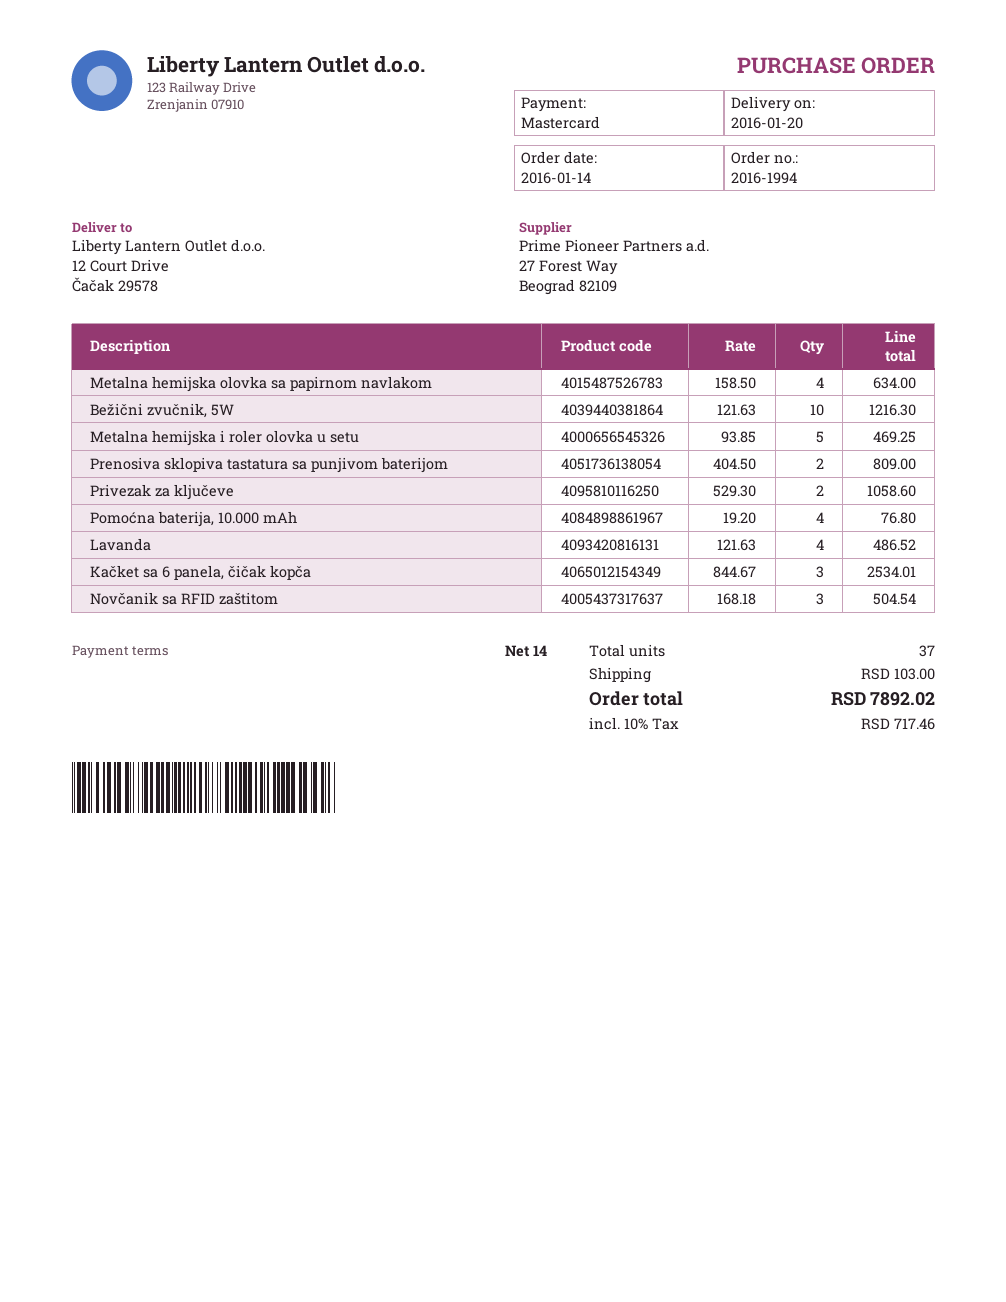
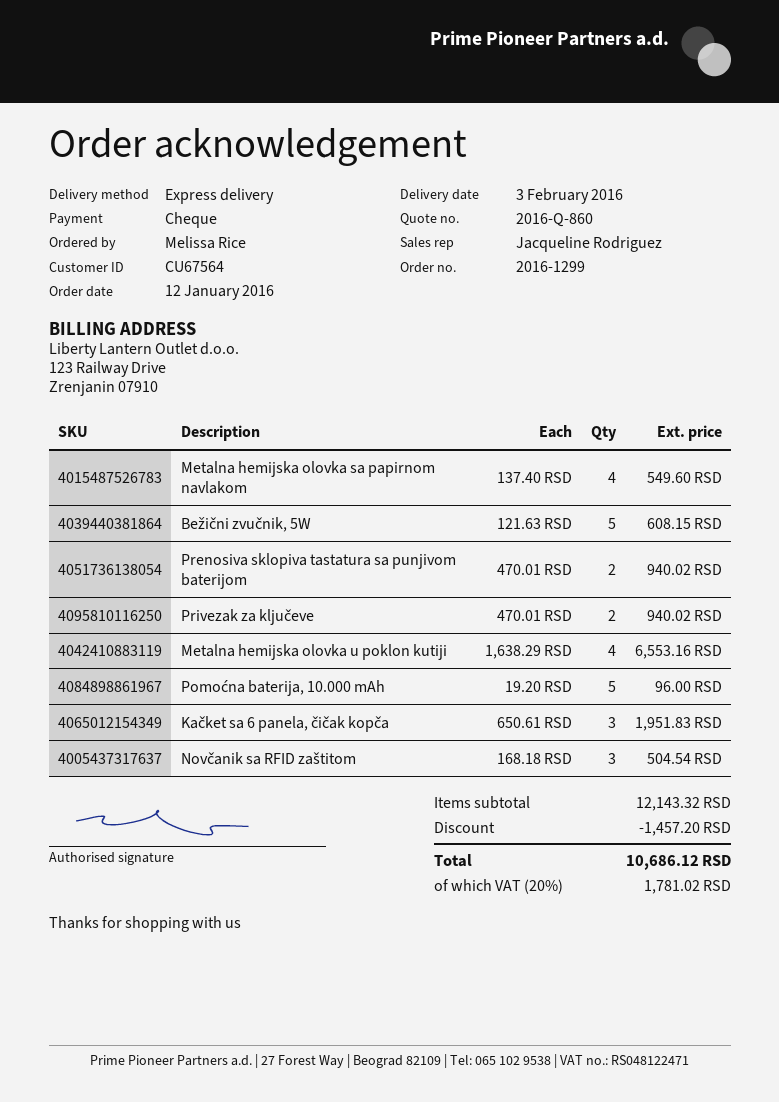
order number: 2016-1994 -> 2016-1299
order date: 2016-01-14 -> 2016-01-12
delivery date: 2016-01-20 -> 2016-02-03
payment method: Mastercard -> cheque
Metalna hemijska olovka sa papirnom navlakom: 4 x 158.50 = 634.00 -> 4 x 137.40 = 549.60
Bežični zvučnik, 5W: 10 x 121.63 = 1216.30 -> 5 x 121.63 = 608.15
Metalna hemijska i roler olovka u setu: 5 x 93.85 = 469.25 -> none
Prenosiva sklopiva tastatura sa punjivom baterijom: 2 x 404.50 = 809.00 -> 2 x 470.01 = 940.02
Privezak za ključeve: 2 x 529.30 = 1058.60 -> 2 x 470.01 = 940.02
Pomoćna baterija, 10.000 mAh: 4 x 19.20 = 76.80 -> 5 x 19.20 = 96.00
Lavanda: 4 x 121.63 = 486.52 -> none
Kačket sa 6 panela, čičak kopča: 3 x 844.67 = 2534.01 -> 3 x 650.61 = 1951.83
Metalna hemijska olovka u poklon kutiji: none -> 4 x 1638.29 = 6553.16
discount: none -> 1457.20
shipping: 103.00 -> none
tax: 10% = 717.46 -> 20% = 1781.02
total: 7892.02 -> 10686.12

